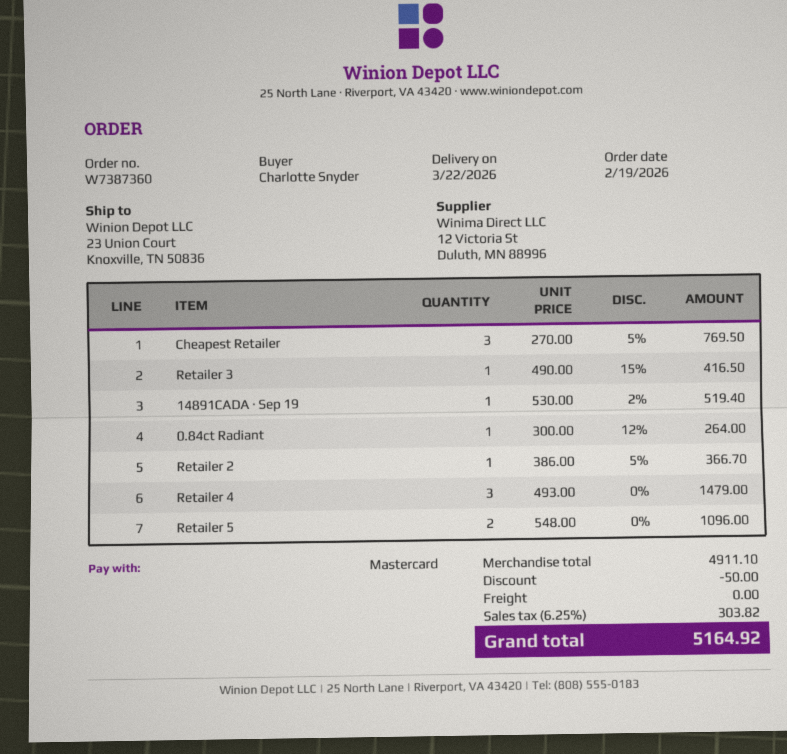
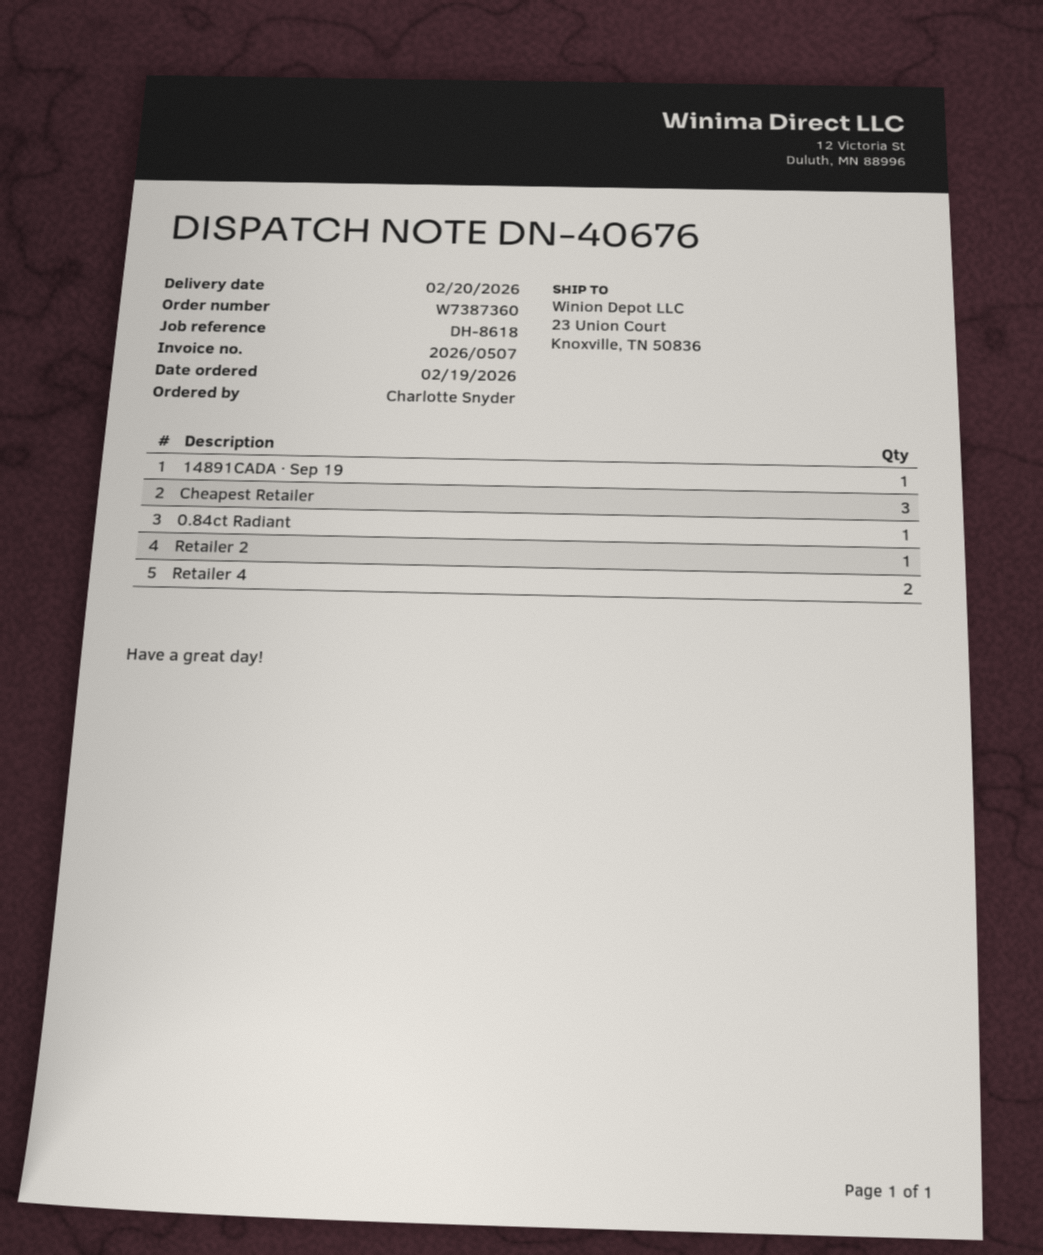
delivery date: 2026-03-22 -> 2026-02-20
Retailer 3: 1 -> none
Retailer 4: 3 -> 2
Retailer 5: 2 -> none

